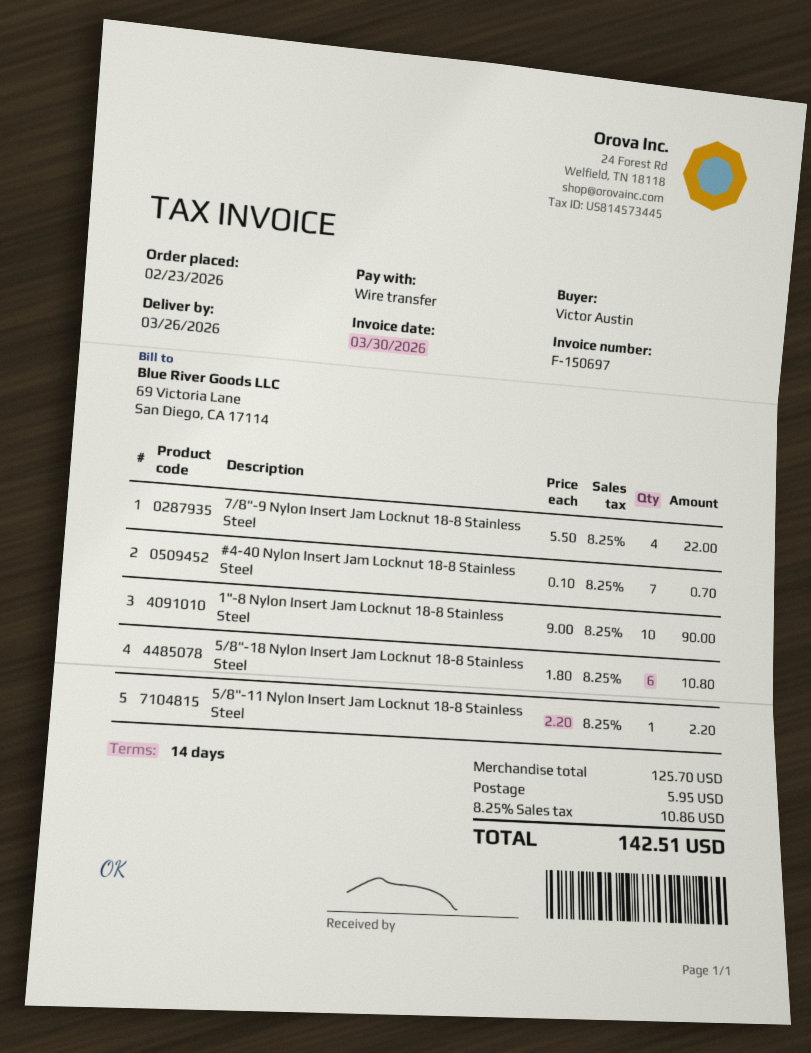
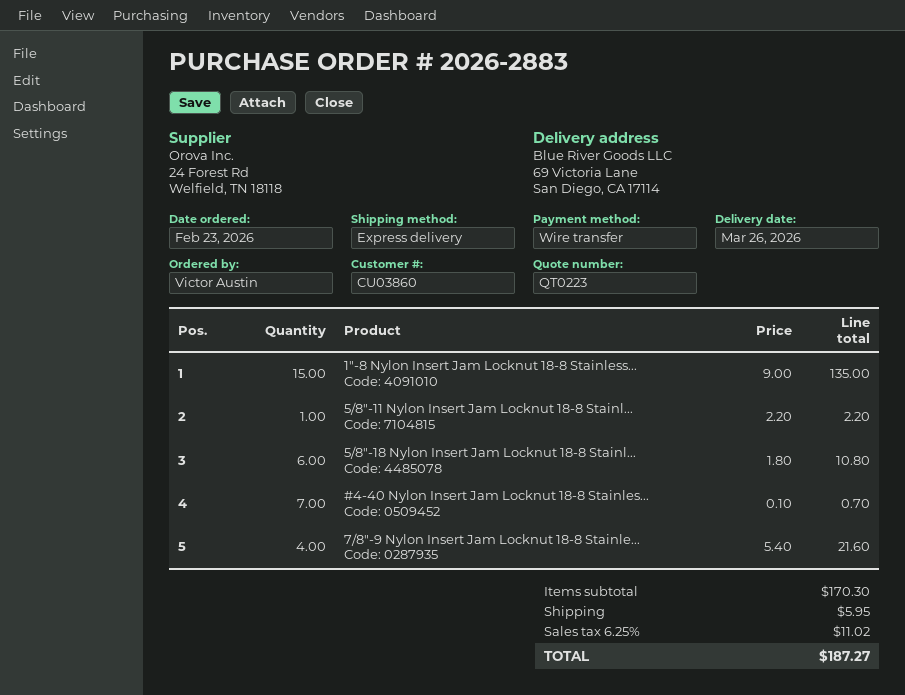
7/8"-9 Nylon Insert Jam Locknut 18-8 Stainless Steel: 4 x 5.50 = 22.00 -> 4 x 5.40 = 21.60
1"-8 Nylon Insert Jam Locknut 18-8 Stainless Steel: 10 x 9.00 = 90.00 -> 15 x 9.00 = 135.00
subtotal: 125.70 -> 170.30
tax: 8.25% = 10.86 -> 6.25% = 11.02
total: 142.51 -> 187.27

